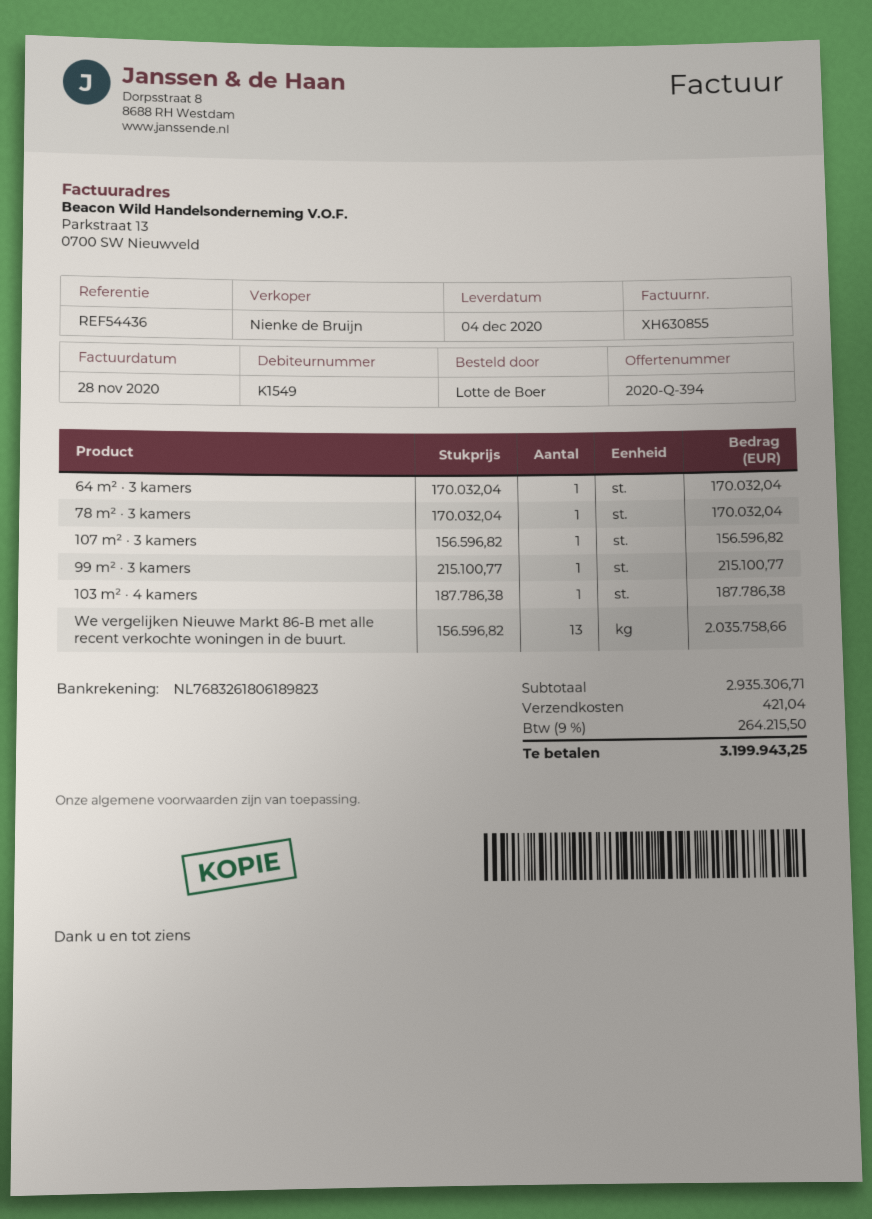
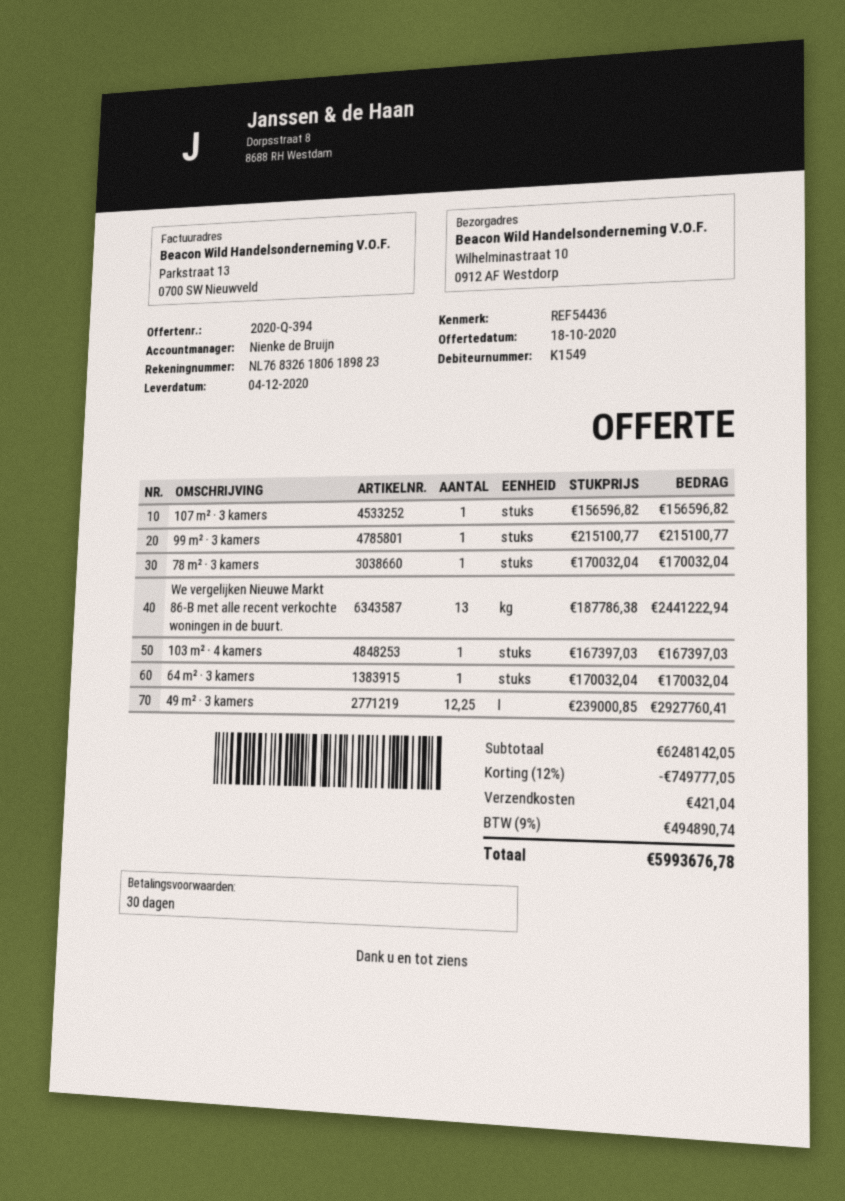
103 m² · 4 kamers: 1 x 187786.38 = 187786.38 -> 1 x 167397.03 = 167397.03
We vergelijken Nieuwe Markt 86-B met alle recent verkochte woningen in de buurt.: 13 x 156596.82 = 2035758.66 -> 13 x 187786.38 = 2441222.94
49 m² · 3 kamers: none -> 12.25 x 239000.85 = 2927760.41
subtotal: 2935306.71 -> 6248142.05
discount: none -> 12% = 749777.05
tax: 9% = 264215.50 -> 9% = 494890.74
total: 3199943.25 -> 5993676.78

